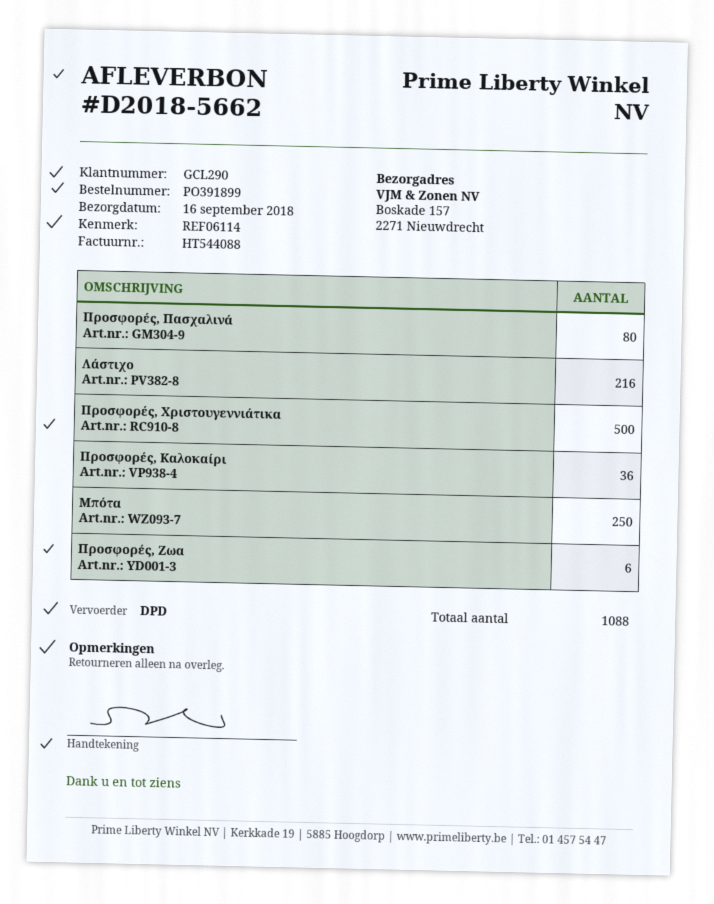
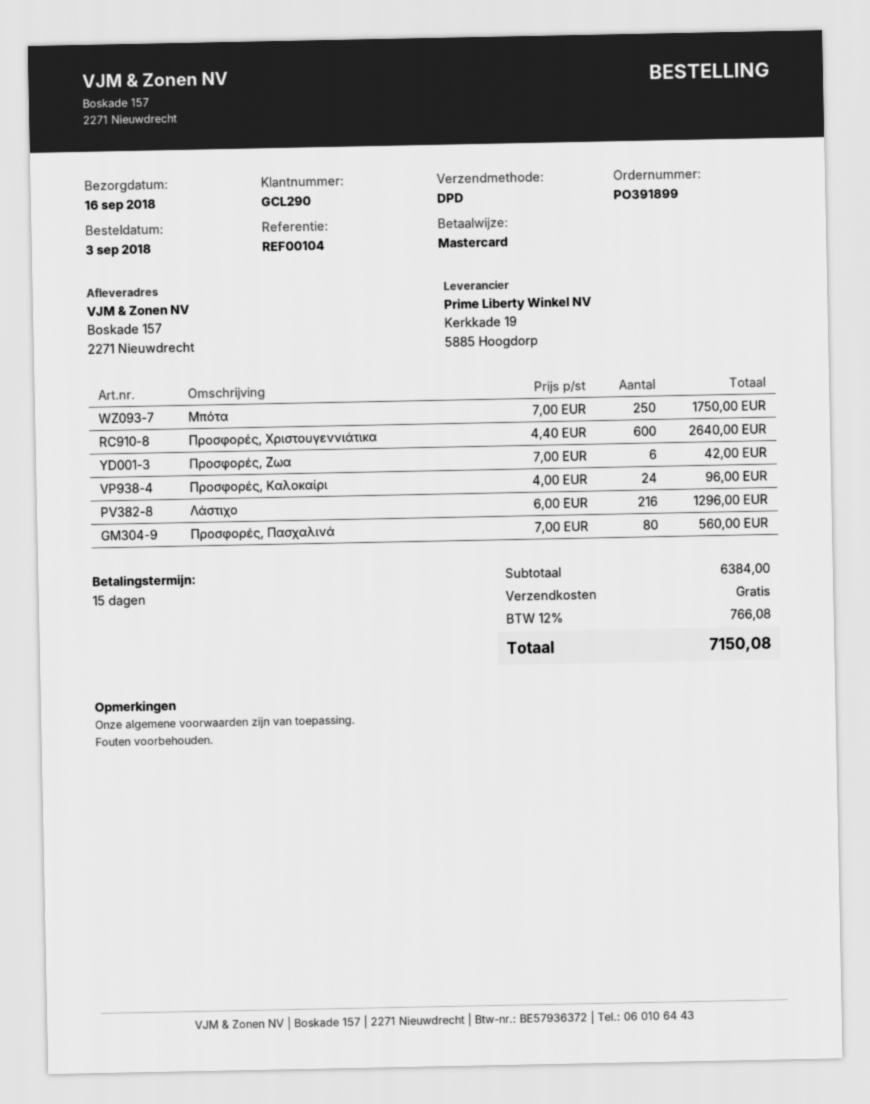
reference: REF06114 -> REF00104
Προσφορές, Χριστουγεννιάτικα: 500 -> 600
Προσφορές, Καλοκαίρι: 36 -> 24

